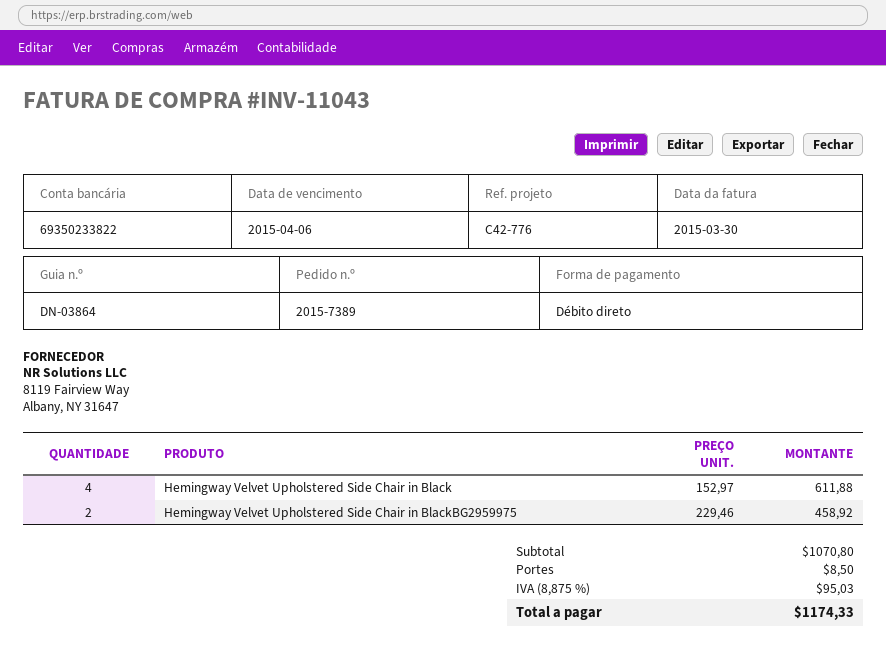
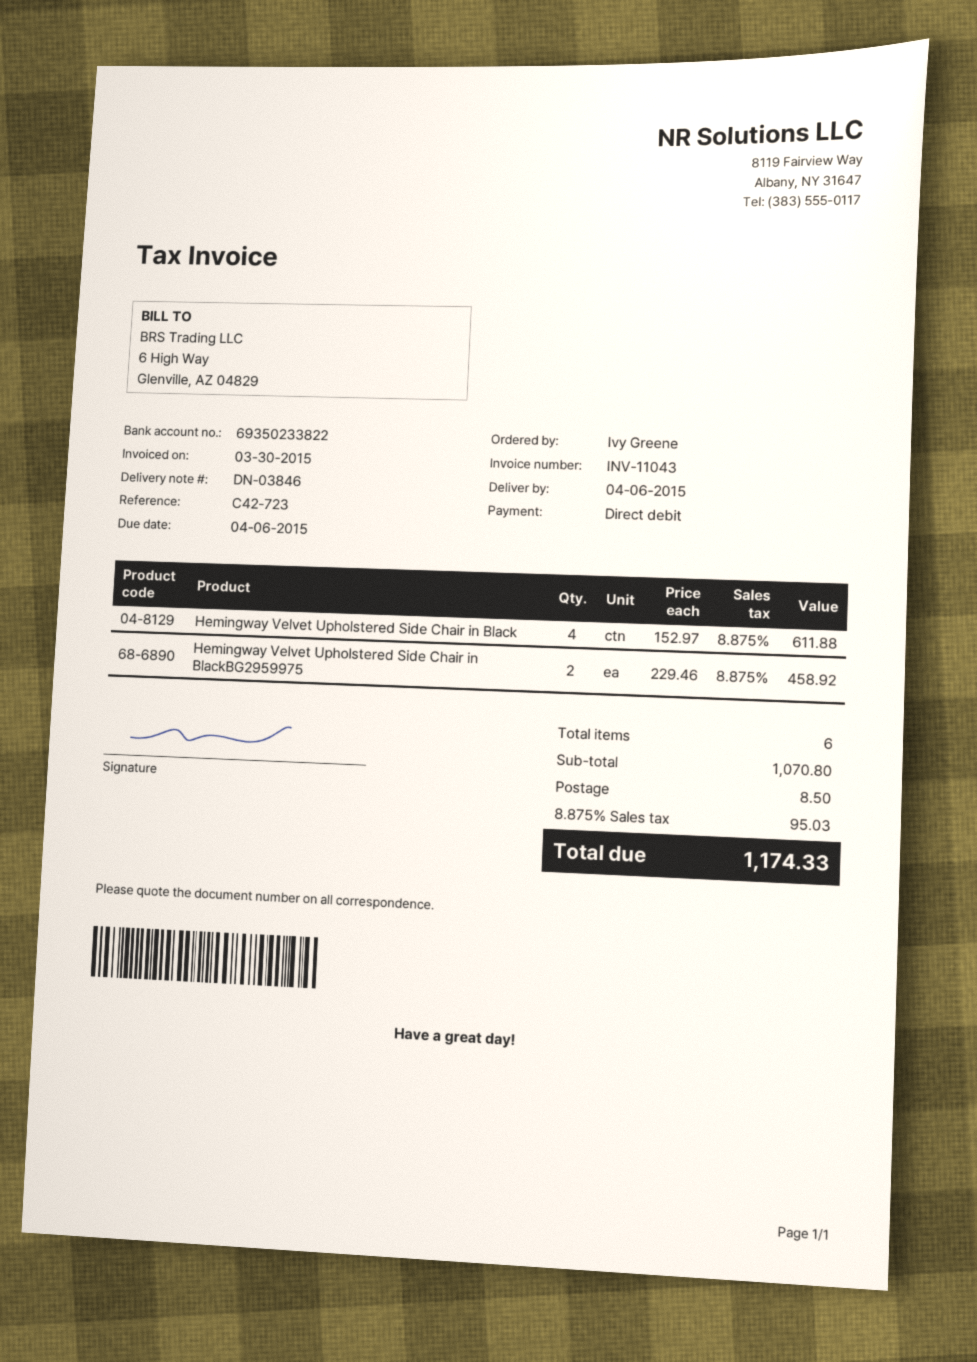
delivery note number: DN-03864 -> DN-03846
reference: C42-776 -> C42-723

